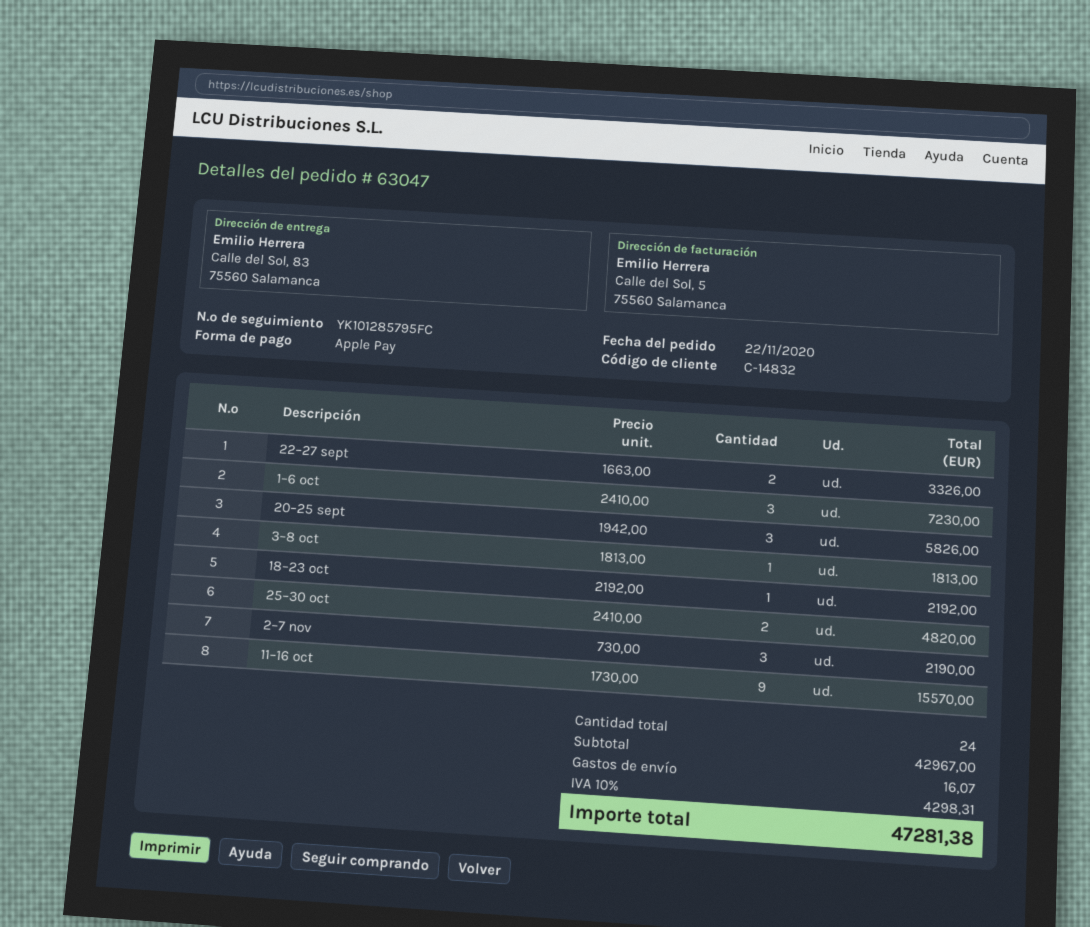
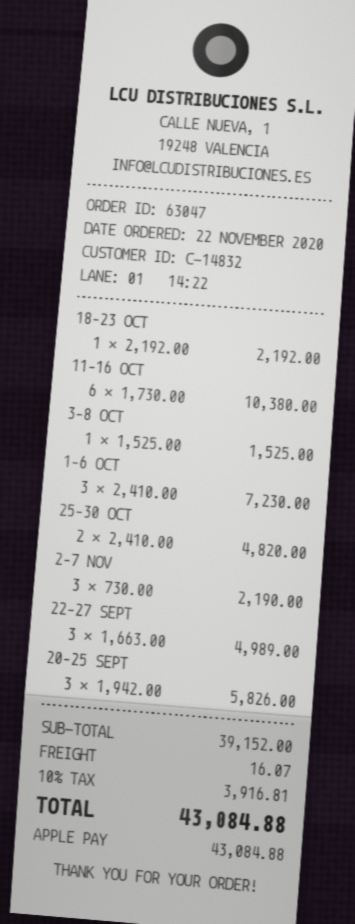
22–27 sept: 2 x 1663.00 = 3326.00 -> 3 x 1663.00 = 4989.00
3–8 oct: 1 x 1813.00 = 1813.00 -> 1 x 1525.00 = 1525.00
11–16 oct: 9 x 1730.00 = 15570.00 -> 6 x 1730.00 = 10380.00
subtotal: 42967.00 -> 39152.00
tax: 10% = 4298.31 -> 10% = 3916.81
total: 47281.38 -> 43084.88

